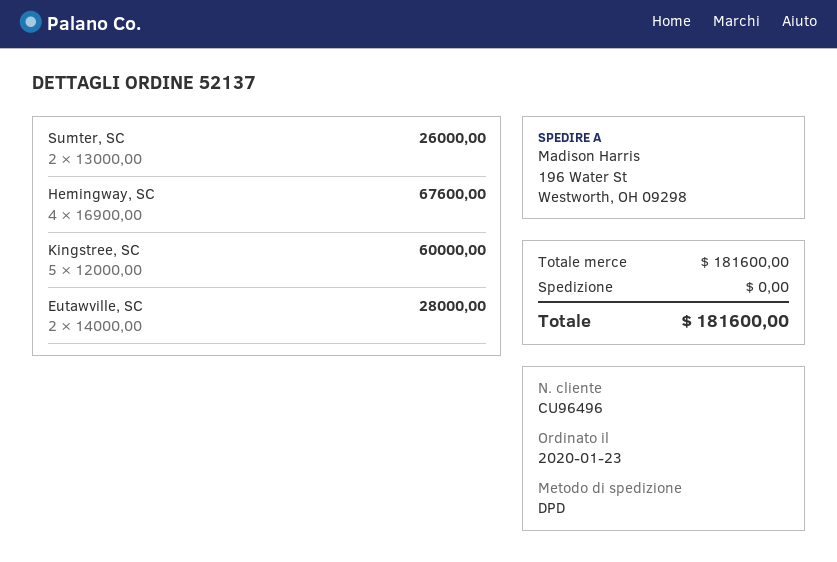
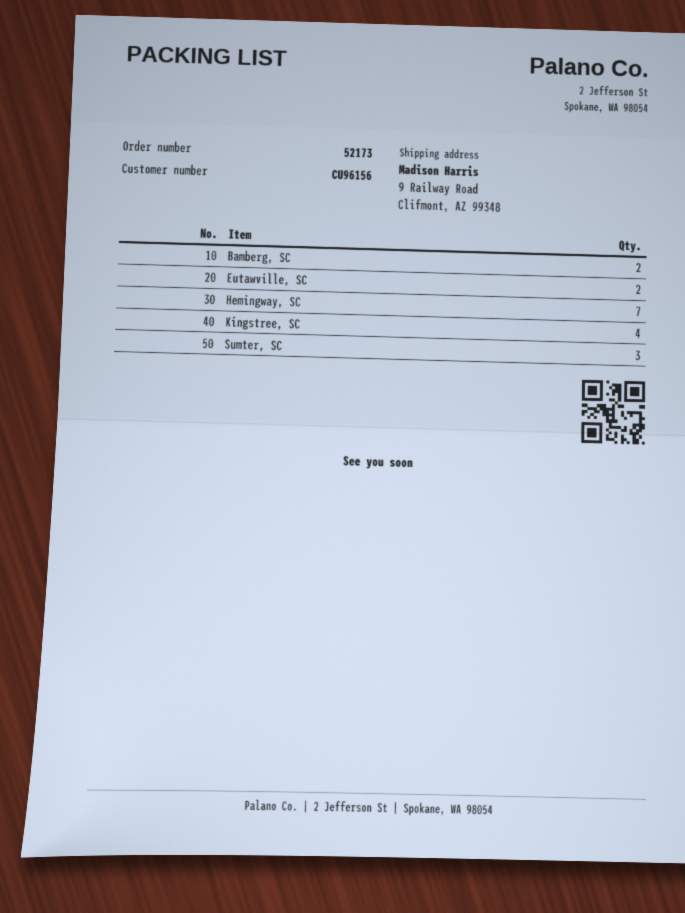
order number: 52137 -> 52173
customer number: CU96496 -> CU96156
ship to: 196 Water St, Westworth, OH 09298 -> 9 Railway Road, Clifmont, AZ 99348
Sumter, SC: 2 -> 3
Hemingway, SC: 4 -> 7
Kingstree, SC: 5 -> 4
Bamberg, SC: none -> 2

